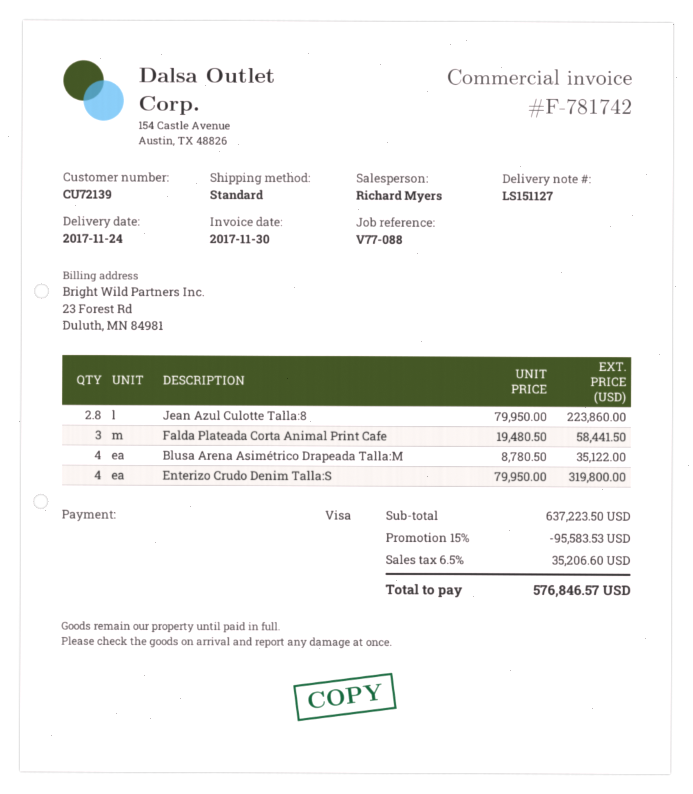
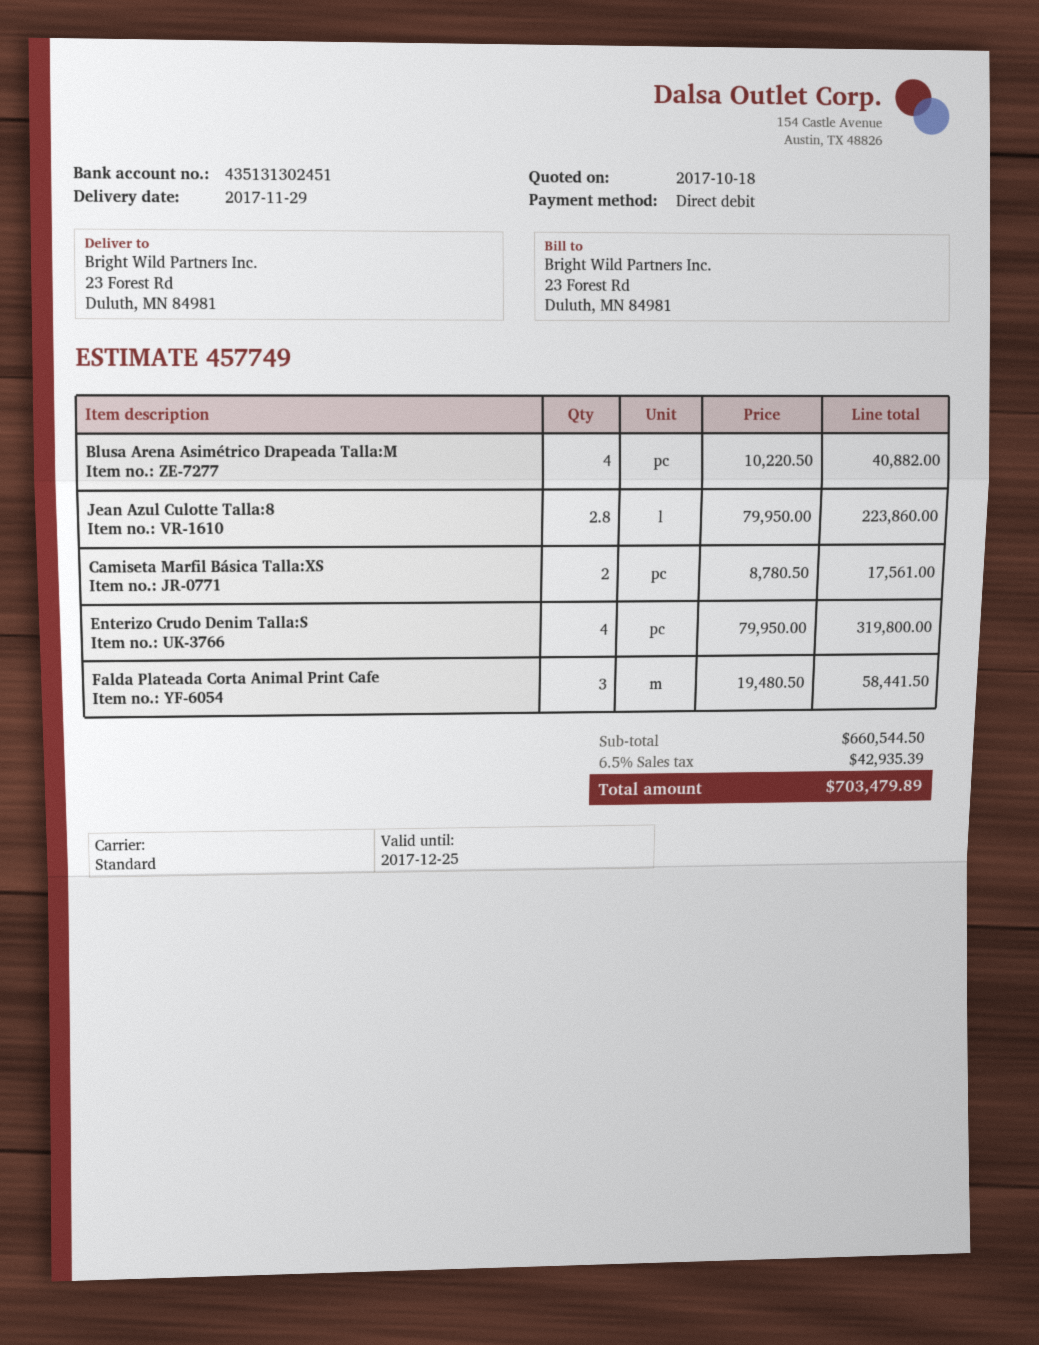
delivery date: 2017-11-24 -> 2017-11-29
payment method: Visa -> direct debit
Blusa Arena Asimétrico Drapeada Talla:M: 4 x 8780.50 = 35122.00 -> 4 x 10220.50 = 40882.00
Camiseta Marfil Básica Talla:XS: none -> 2 x 8780.50 = 17561.00
subtotal: 637223.50 -> 660544.50
discount: 15% = 95583.53 -> none
tax: 6.5% = 35206.60 -> 6.5% = 42935.39
total: 576846.57 -> 703479.89

